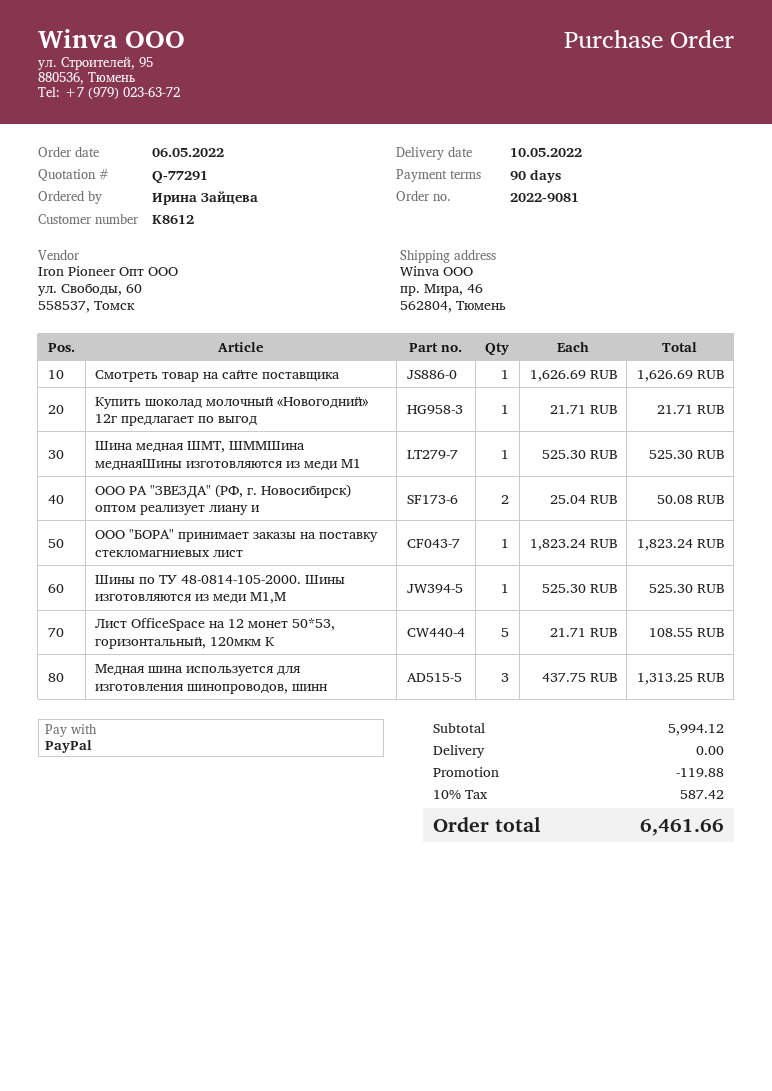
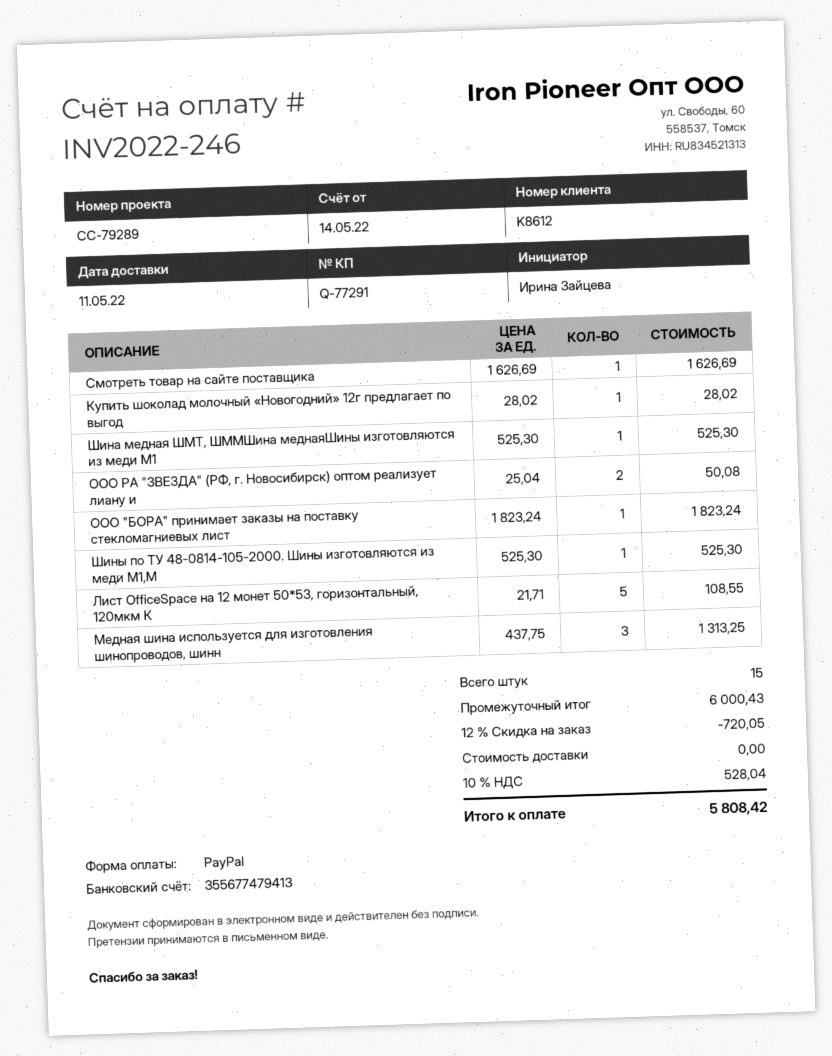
delivery date: 2022-05-10 -> 2022-05-11
Купить шоколад молочный «Новогодний» 12г предлагает по выгод: 1 x 21.71 = 21.71 -> 1 x 28.02 = 28.02
subtotal: 5994.12 -> 6000.43
discount: 119.88 -> 720.05
tax: 10% = 587.42 -> 10% = 528.04
total: 6461.66 -> 5808.42

